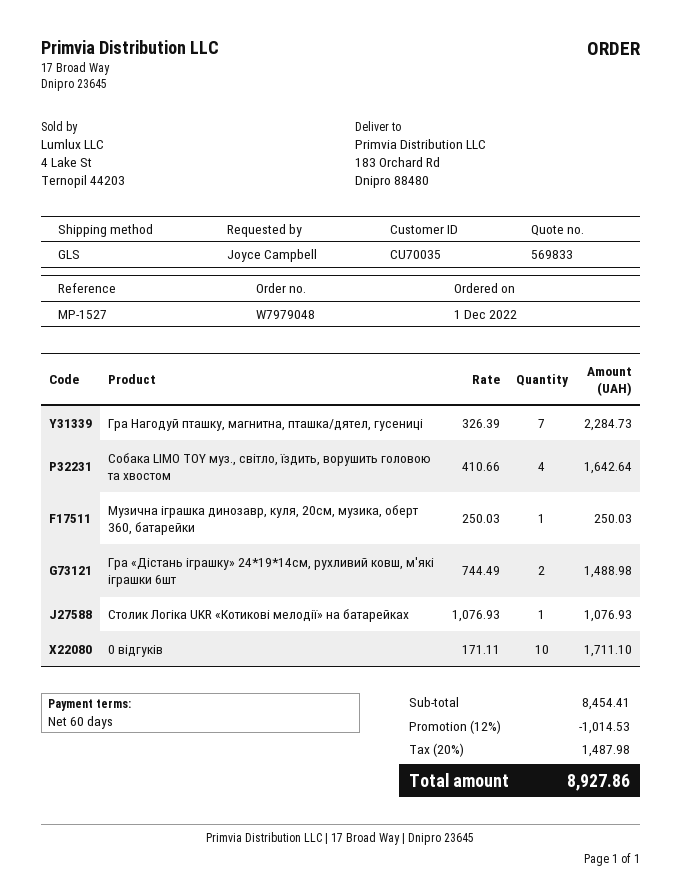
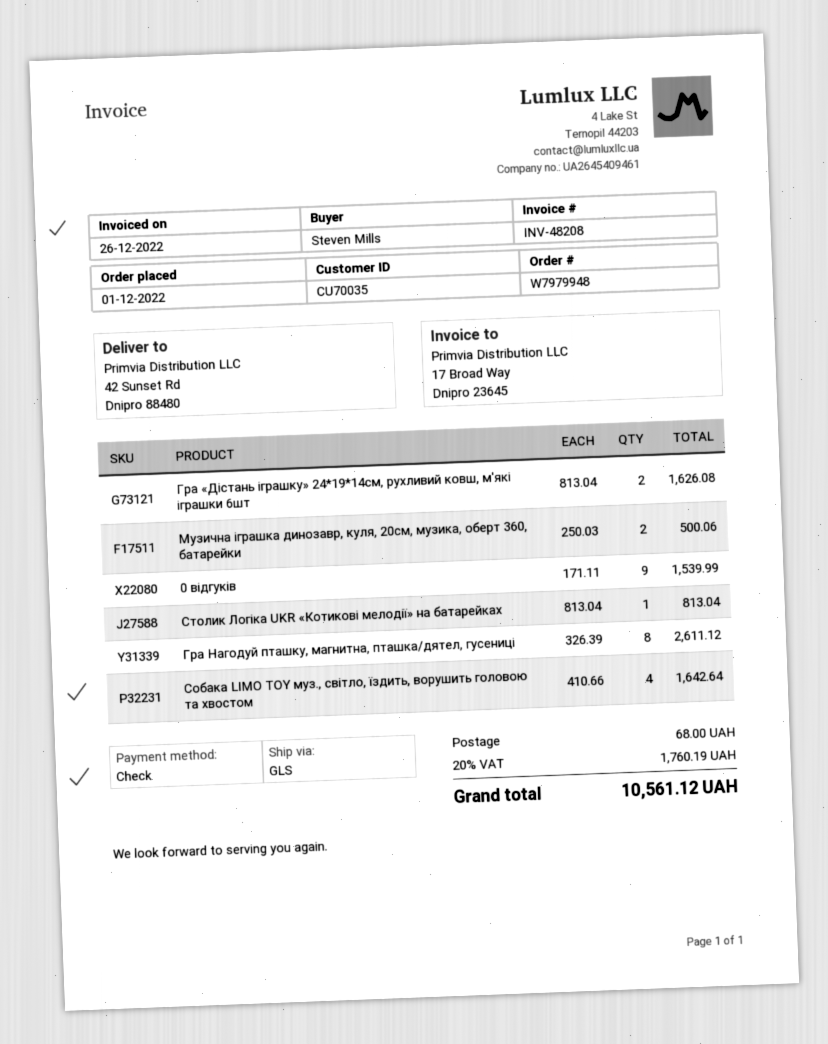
order number: W7979048 -> W7979948
ordered by: Joyce Campbell -> Steven Mills
ship to: 183 Orchard Rd, Dnipro 88480 -> 42 Sunset Rd, Dnipro 88480
Гра Нагодуй пташку, магнитна, пташка/дятел, гусениці: 7 x 326.39 = 2284.73 -> 8 x 326.39 = 2611.12
Музична іграшка динозавр, куля, 20см, музика, оберт 360, батарейки: 1 x 250.03 = 250.03 -> 2 x 250.03 = 500.06
Гра «Дістань іграшку» 24*19*14см, рухливий ковш, м'які іграшки 6шт: 2 x 744.49 = 1488.98 -> 2 x 813.04 = 1626.08
Столик Логіка UKR «Котикові мелодії» на батарейках: 1 x 1076.93 = 1076.93 -> 1 x 813.04 = 813.04
0 відгуків: 10 x 171.11 = 1711.10 -> 9 x 171.11 = 1539.99
discount: 12% = 1014.53 -> none
shipping: none -> 68.00
tax: 20% = 1487.98 -> 20% = 1760.19
total: 8927.86 -> 10561.12

